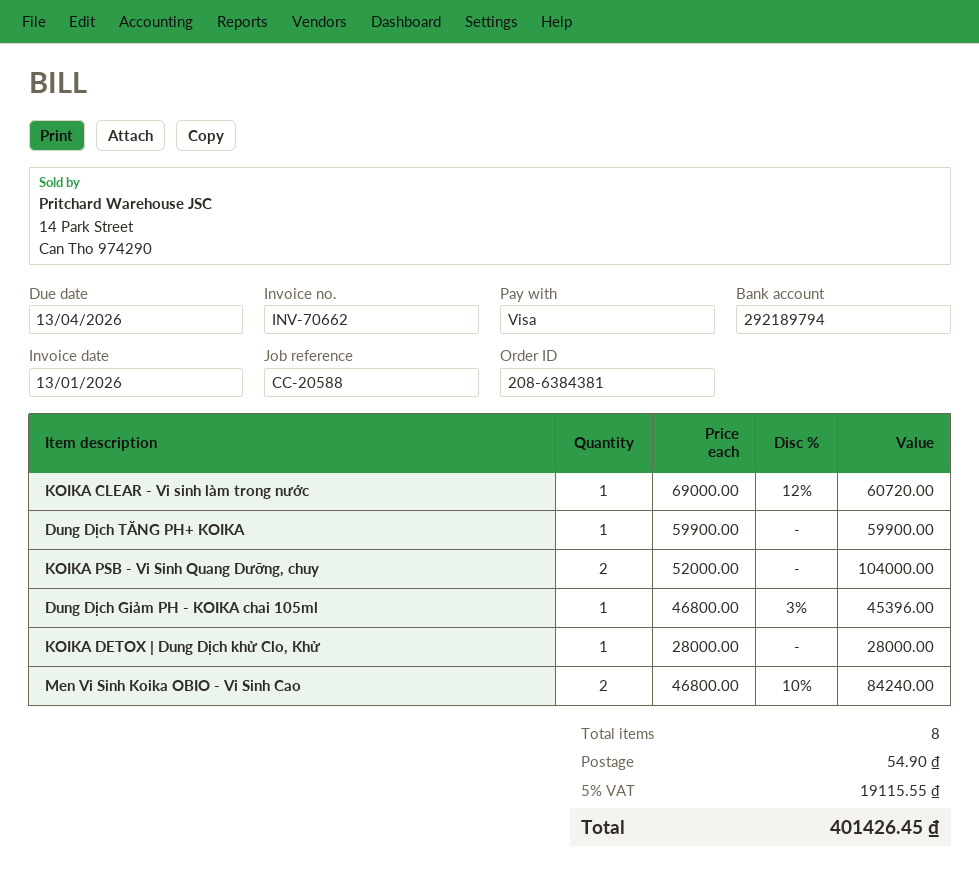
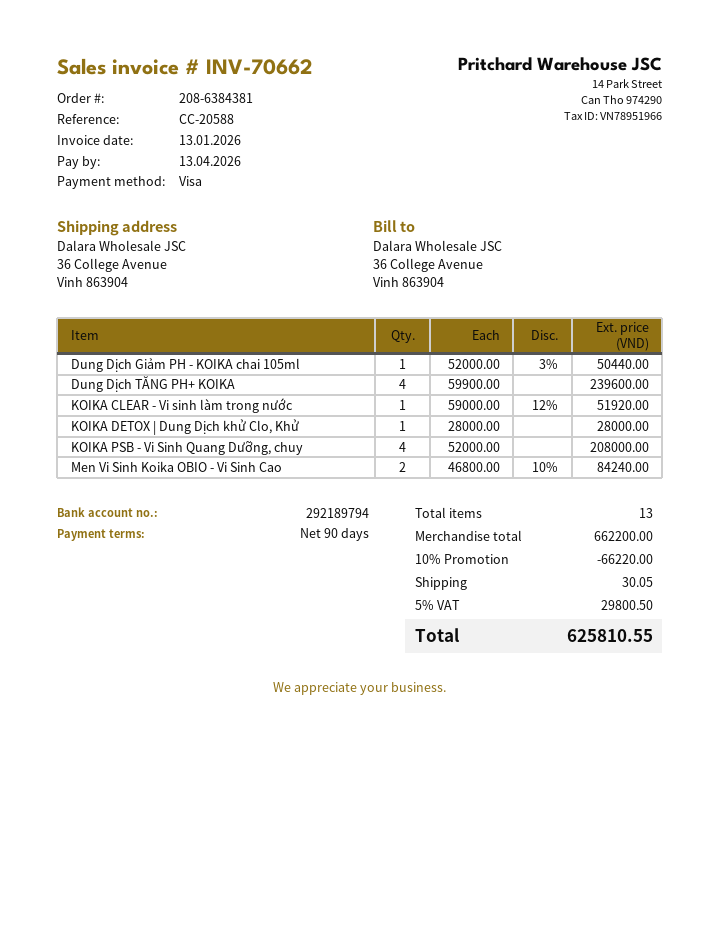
KOIKA CLEAR - Vi sinh làm trong nước: 1 x 69000.00 - 12% = 60720.00 -> 1 x 59000.00 - 12% = 51920.00
Dung Dịch TĂNG PH+ KOIKA: 1 x 59900.00 = 59900.00 -> 4 x 59900.00 = 239600.00
KOIKA PSB - Vi Sinh Quang Dưỡng, chuy: 2 x 52000.00 = 104000.00 -> 4 x 52000.00 = 208000.00
Dung Dịch Giảm PH - KOIKA chai 105ml: 1 x 46800.00 - 3% = 45396.00 -> 1 x 52000.00 - 3% = 50440.00
total quantity: 8 -> 13
discount: none -> 10% = 66220.00
shipping: 54.90 -> 30.05
tax: 5% = 19115.55 -> 5% = 29800.50
total: 401426.45 -> 625810.55

